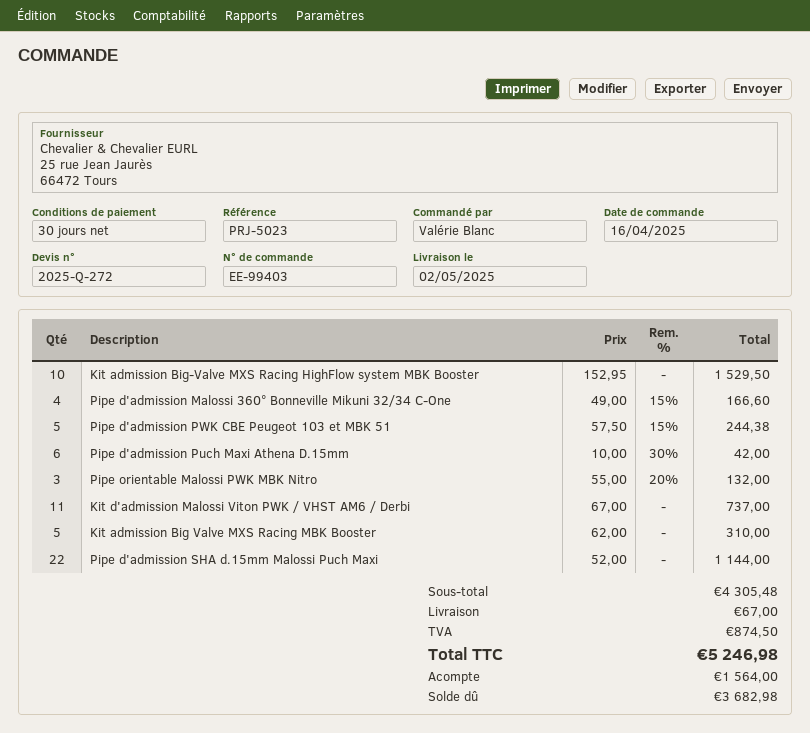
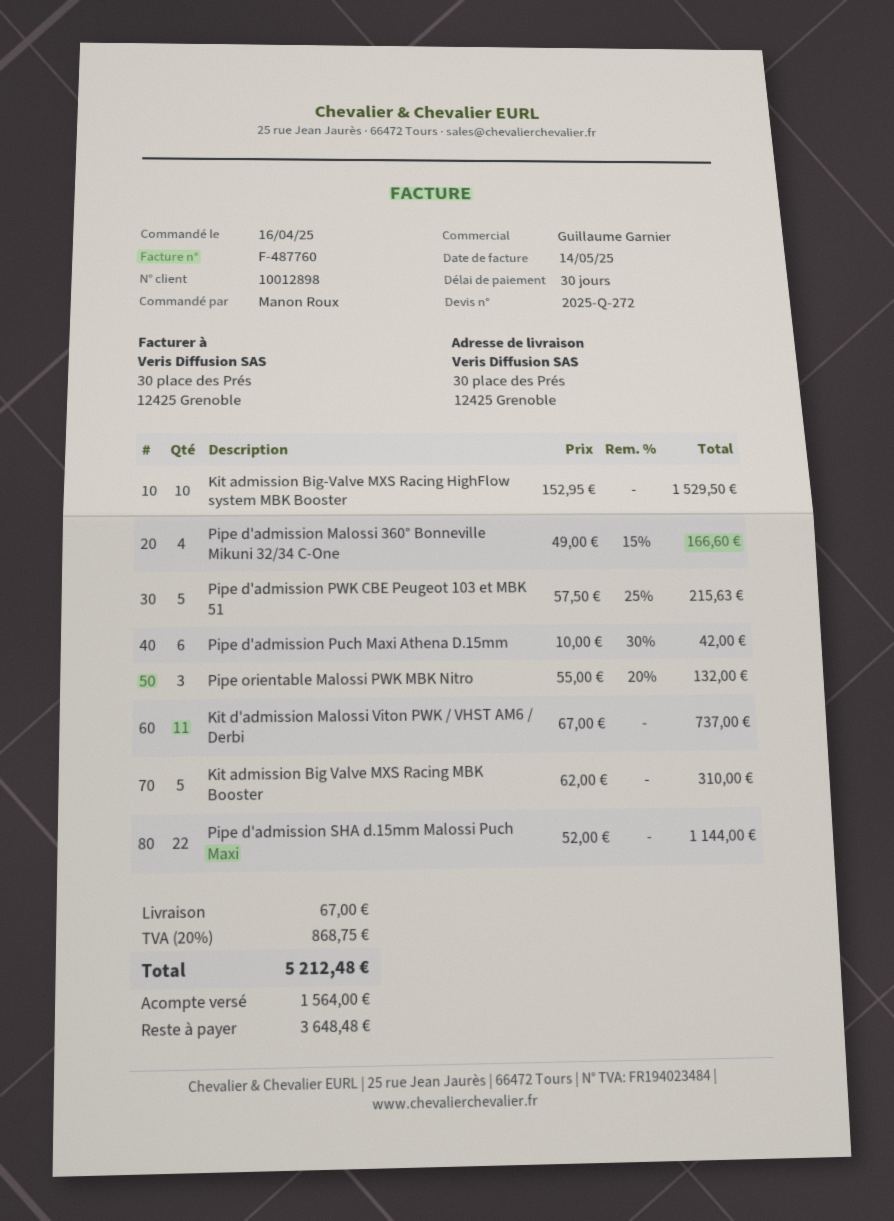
ordered by: Valérie Blanc -> Manon Roux
Pipe d'admission PWK CBE Peugeot 103 et MBK 51: 5 x 57.50 - 15% = 244.38 -> 5 x 57.50 - 25% = 215.63
tax: 874.50 -> 868.75
total: 5246.98 -> 5212.48
balance: 3682.98 -> 3648.48

